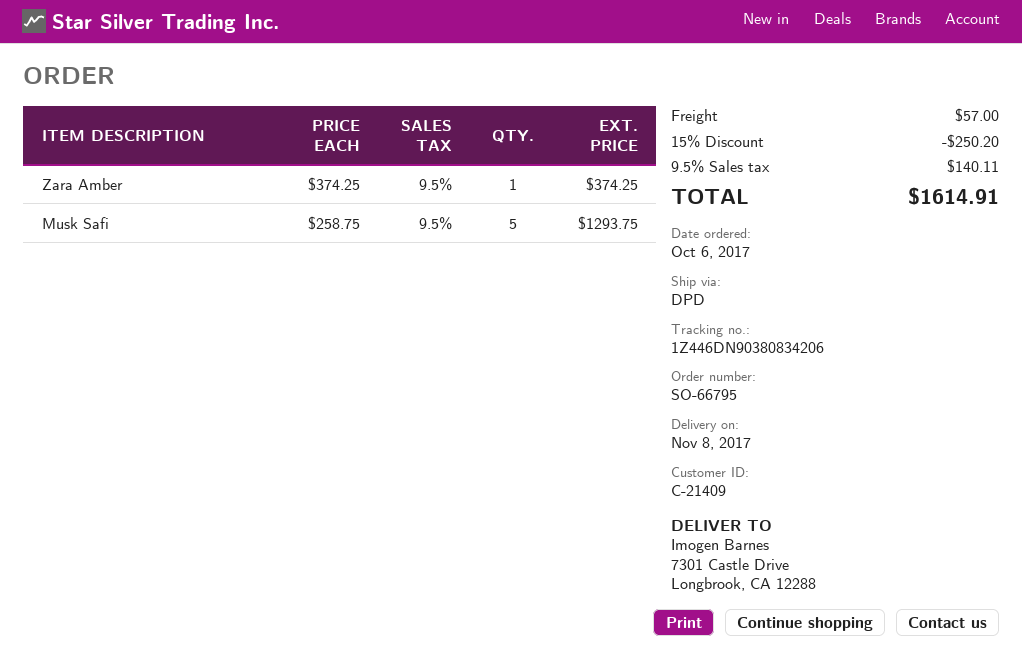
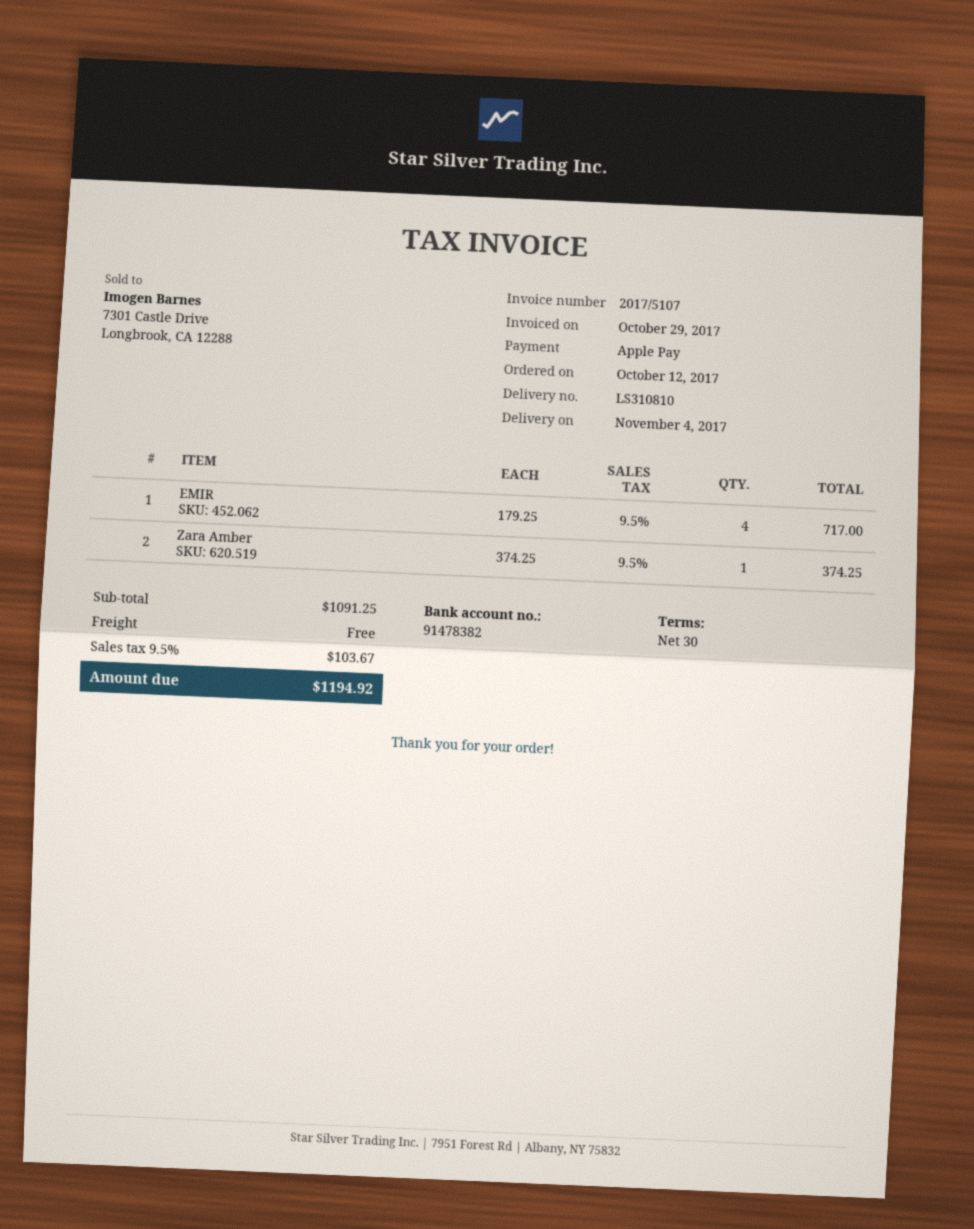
order date: 2017-10-06 -> 2017-10-12
delivery date: 2017-11-08 -> 2017-11-04
Musk Safi: 5 x 258.75 = 1293.75 -> none
EMIR: none -> 4 x 179.25 = 717.00
discount: 15% = 250.20 -> none
shipping: 57.00 -> 0.00
tax: 9.5% = 140.11 -> 9.5% = 103.67
total: 1614.91 -> 1194.92

